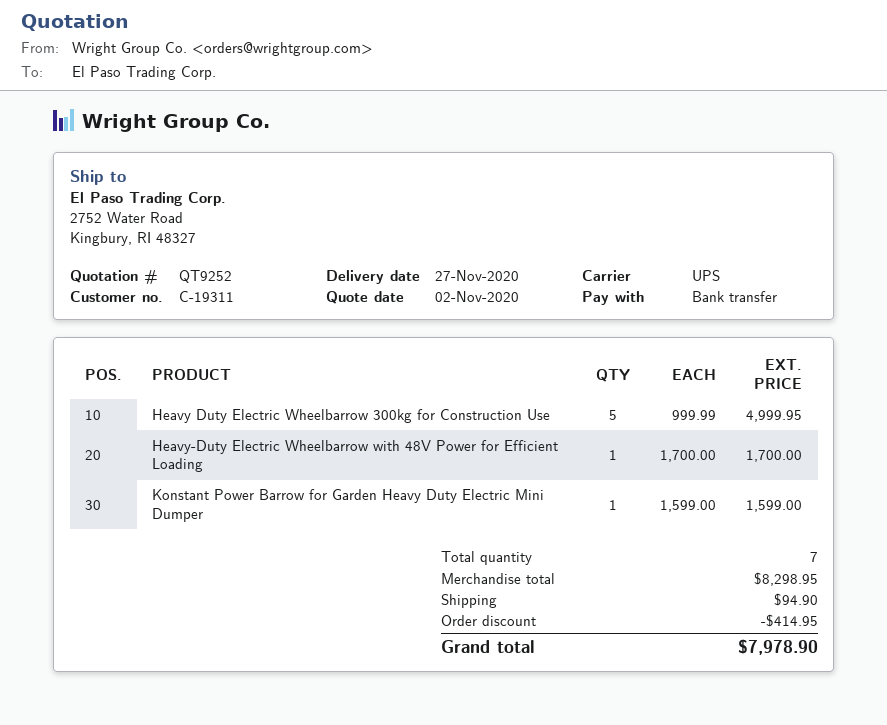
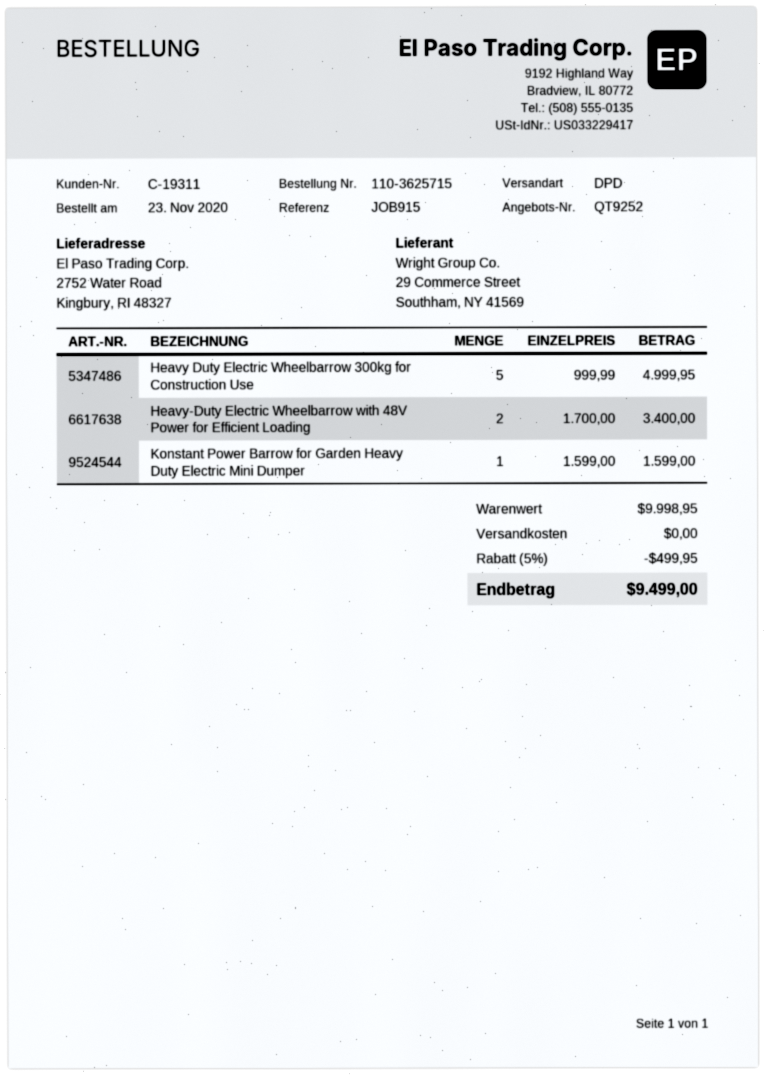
shipping method: UPS -> DPD
Heavy-Duty Electric Wheelbarrow with 48V Power for Efficient Loading: 1 x 1700.00 = 1700.00 -> 2 x 1700.00 = 3400.00
subtotal: 8298.95 -> 9998.95
discount: 414.95 -> 499.95
shipping: 94.90 -> 0.00
total: 7978.90 -> 9499.00

